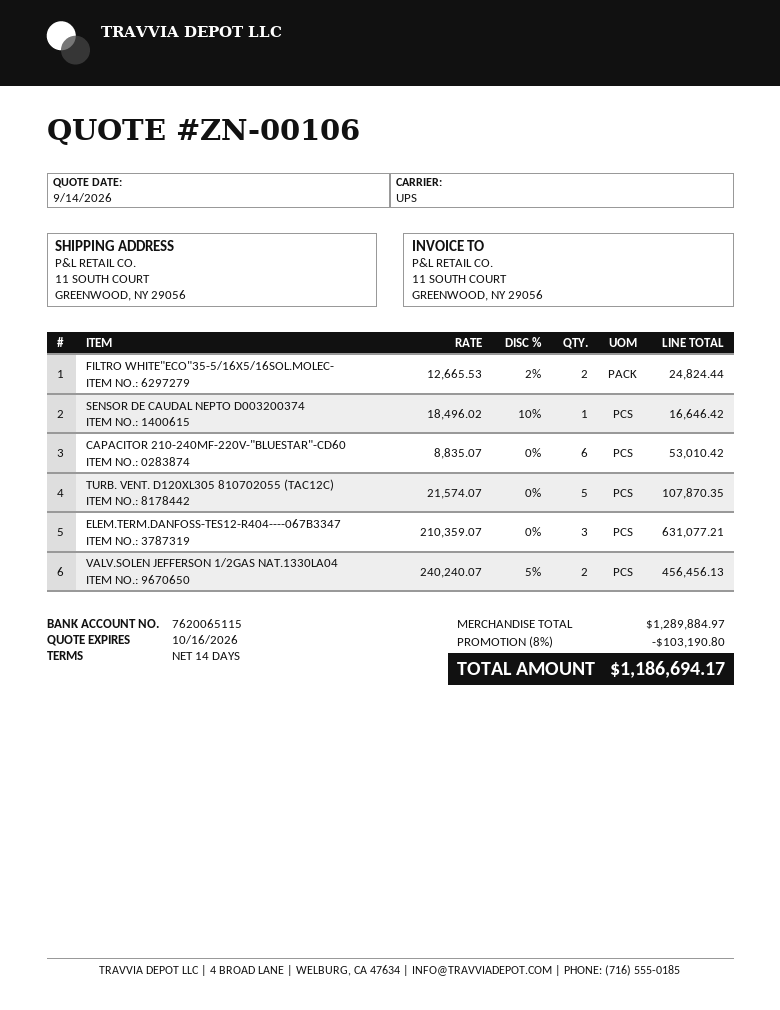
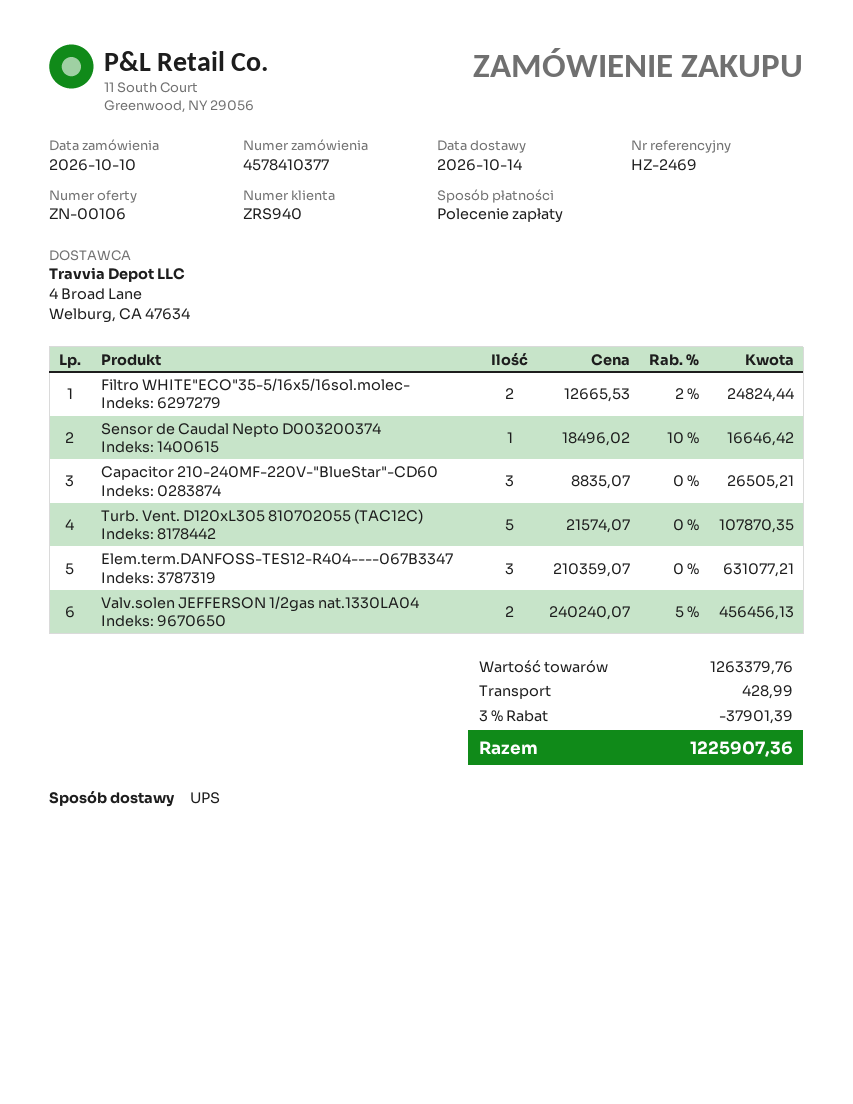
CAPACITOR 210-240MF-220V-"BLUESTAR"-CD60: 6 x 8835.07 = 53010.42 -> 3 x 8835.07 = 26505.21
subtotal: 1289884.97 -> 1263379.76
discount: 8% = 103190.80 -> 3% = 37901.39
shipping: none -> 428.99
total: 1186694.17 -> 1225907.36

